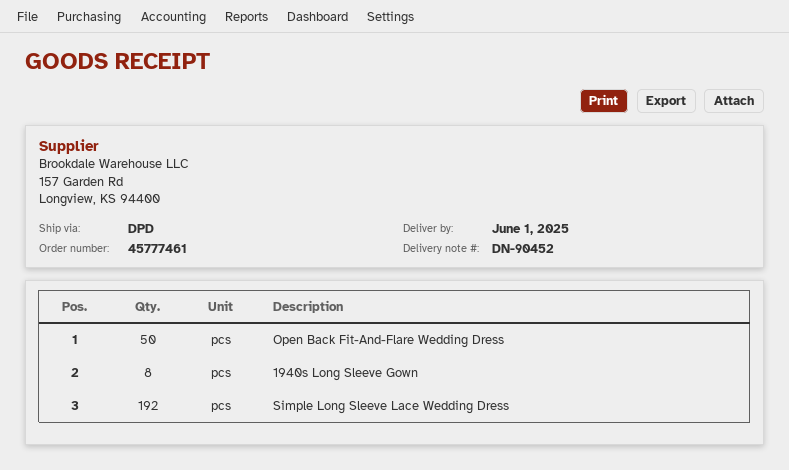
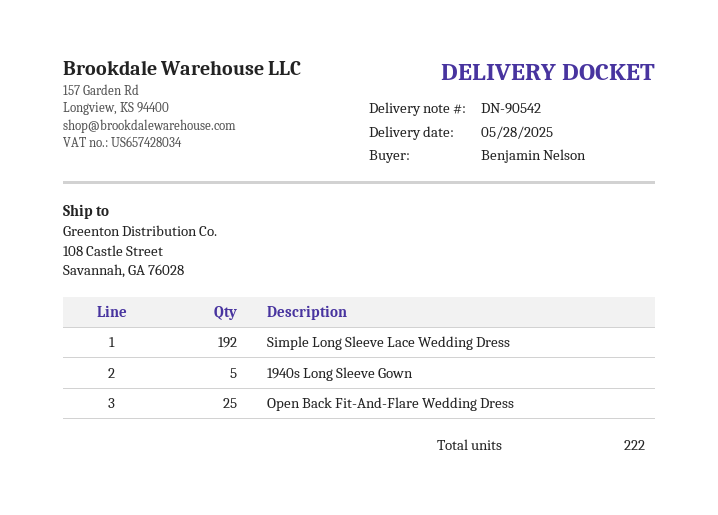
delivery note number: DN-90452 -> DN-90542
delivery date: 2025-06-01 -> 2025-05-28
Open Back Fit-And-Flare Wedding Dress: 50 -> 25
1940s Long Sleeve Gown: 8 -> 5

